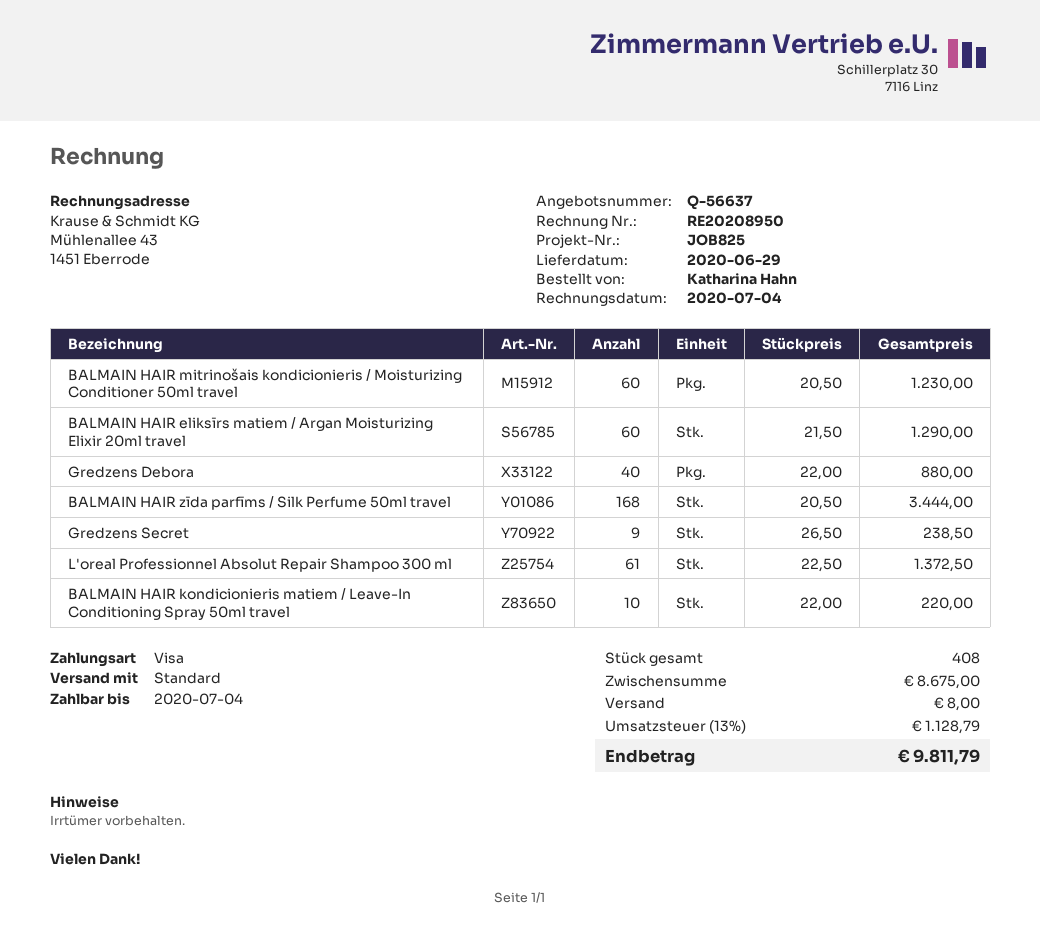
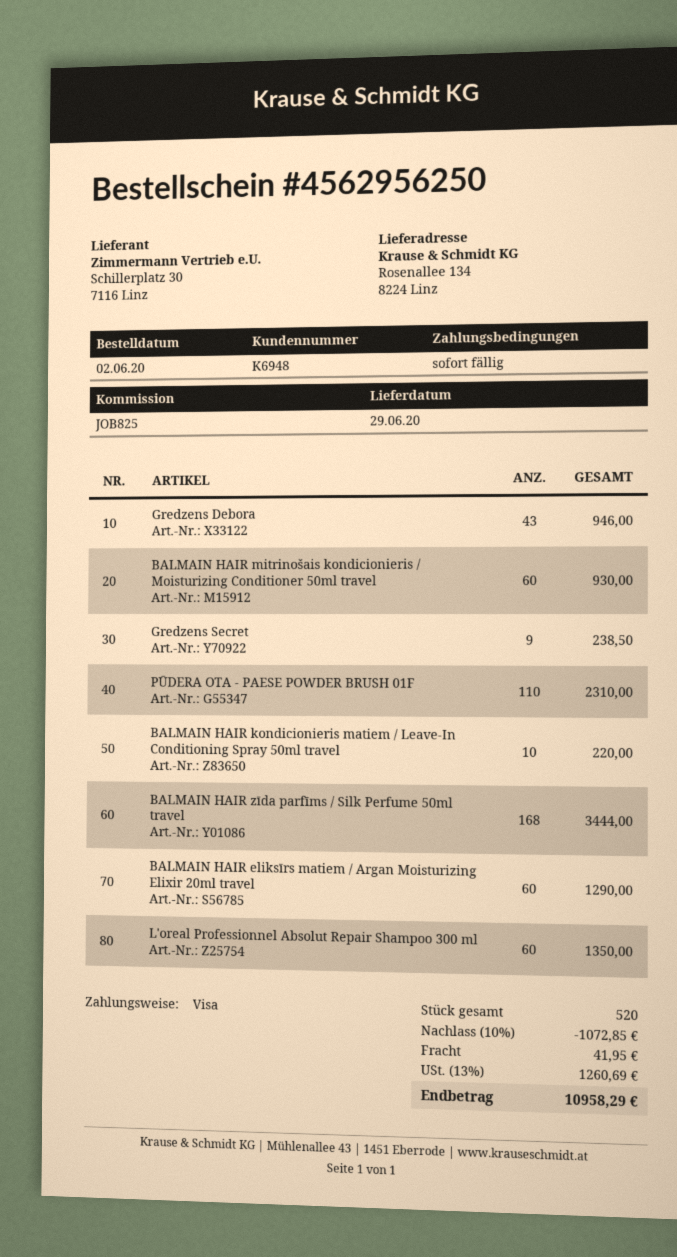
BALMAIN HAIR mitrinošais kondicionieris / Moisturizing Conditioner 50ml travel: 60 for 1230.00 -> 60 for 930.00
Gredzens Debora: 40 for 880.00 -> 43 for 946.00
L'oreal Professionnel Absolut Repair Shampoo 300 ml: 61 for 1372.50 -> 60 for 1350.00
PŪDERA OTA - PAESE POWDER BRUSH 01F: none -> 110 for 2310.00
total quantity: 408 -> 520
discount: none -> 10% = 1072.85
shipping: 8.00 -> 41.95
tax: 13% = 1128.79 -> 13% = 1260.69
total: 9811.79 -> 10958.29

